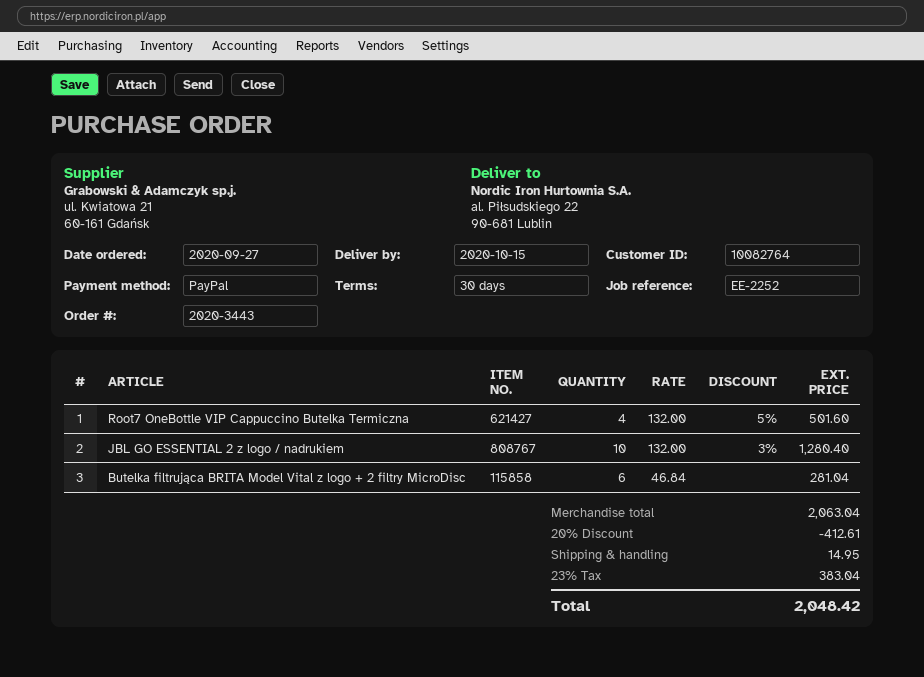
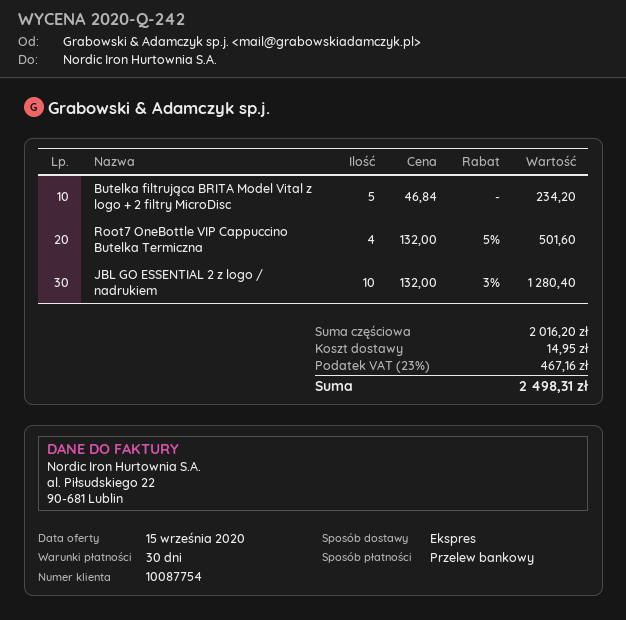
customer number: 10082764 -> 10087754
payment method: PayPal -> bank transfer
Butelka filtrująca BRITA Model Vital z logo + 2 filtry MicroDisc: 6 x 46.84 = 281.04 -> 5 x 46.84 = 234.20
subtotal: 2063.04 -> 2016.20
discount: 20% = 412.61 -> none
tax: 23% = 383.04 -> 23% = 467.16
total: 2048.42 -> 2498.31

